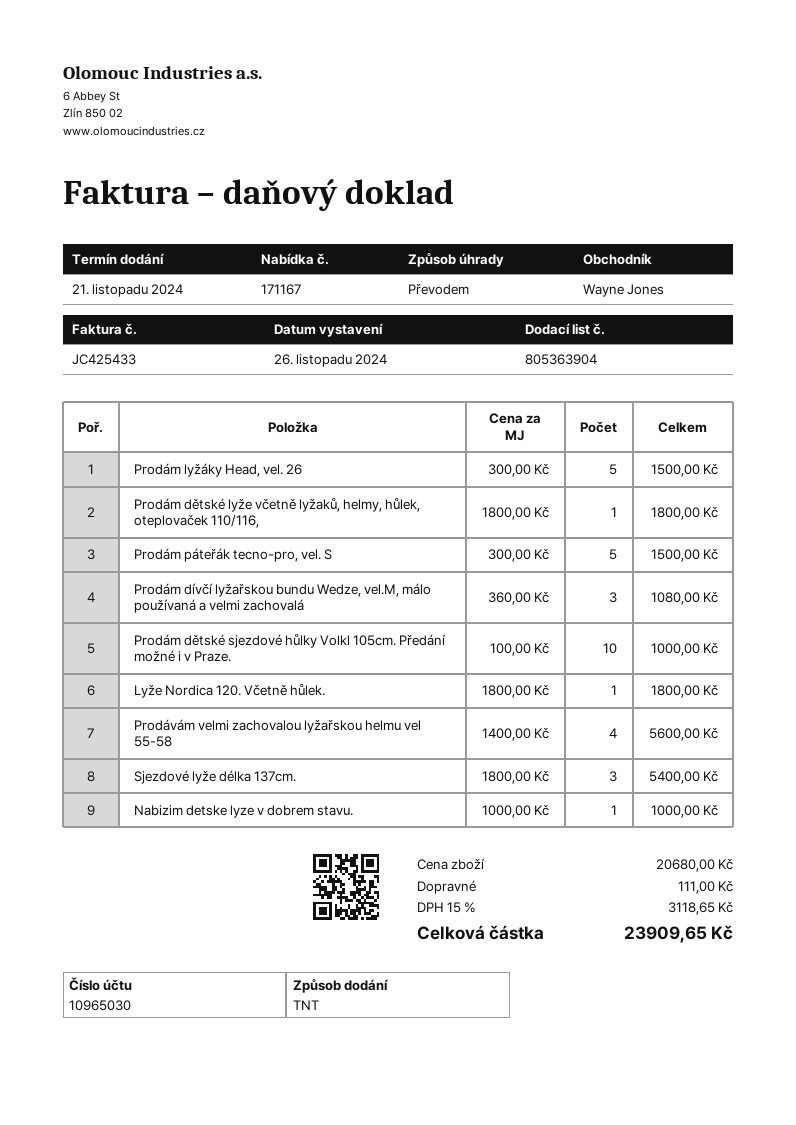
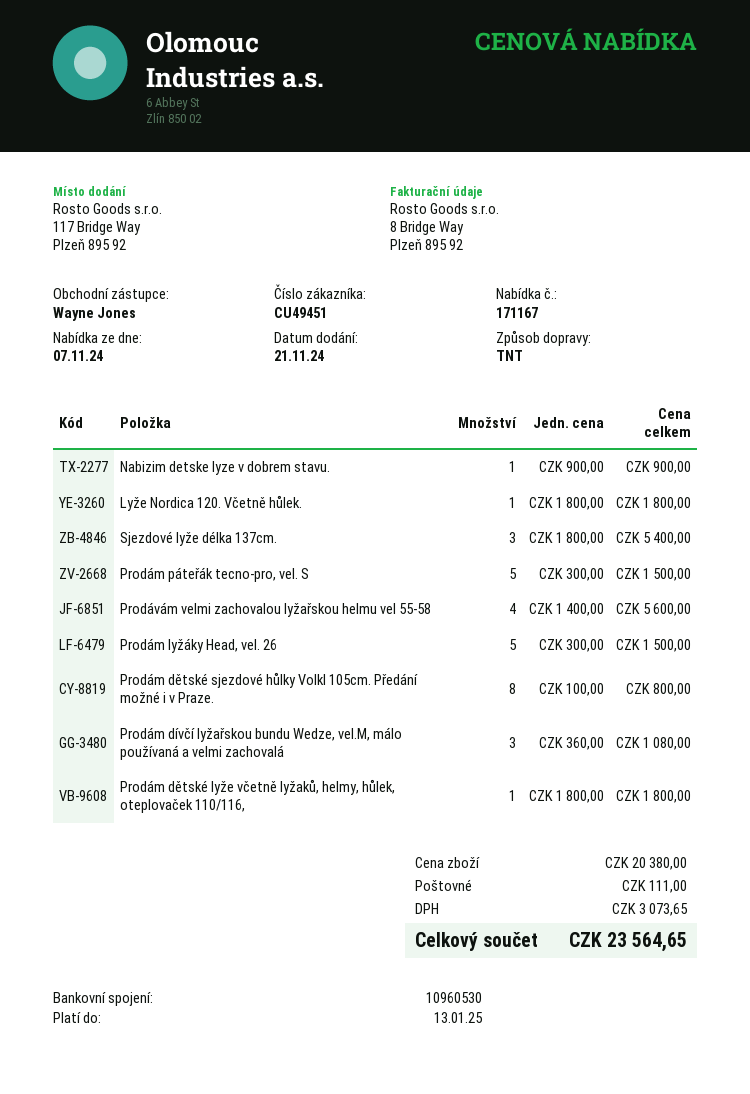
bank account: 10965030 -> 10960530
Prodám dětské sjezdové hůlky Volkl 105cm. Předání možné i v Praze.: 10 x 100.00 = 1000.00 -> 8 x 100.00 = 800.00
Nabizim detske lyze v dobrem stavu.: 1 x 1000.00 = 1000.00 -> 1 x 900.00 = 900.00
subtotal: 20680.00 -> 20380.00
tax: 3118.65 -> 3073.65
total: 23909.65 -> 23564.65

